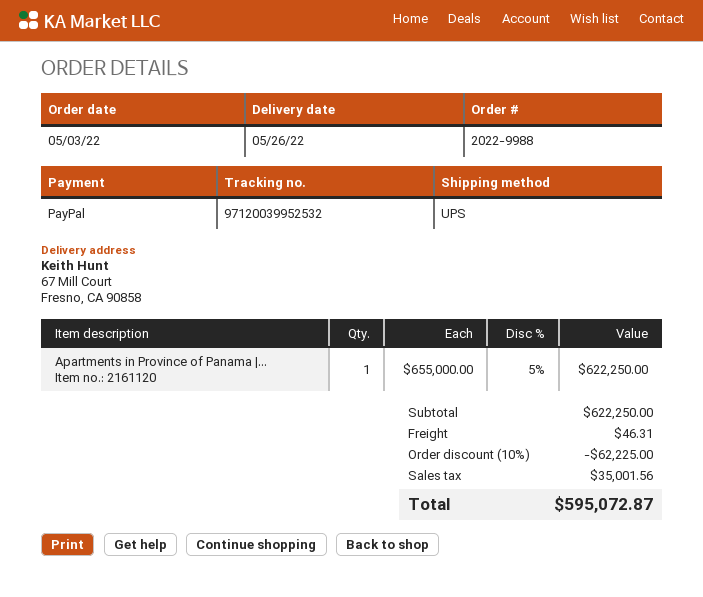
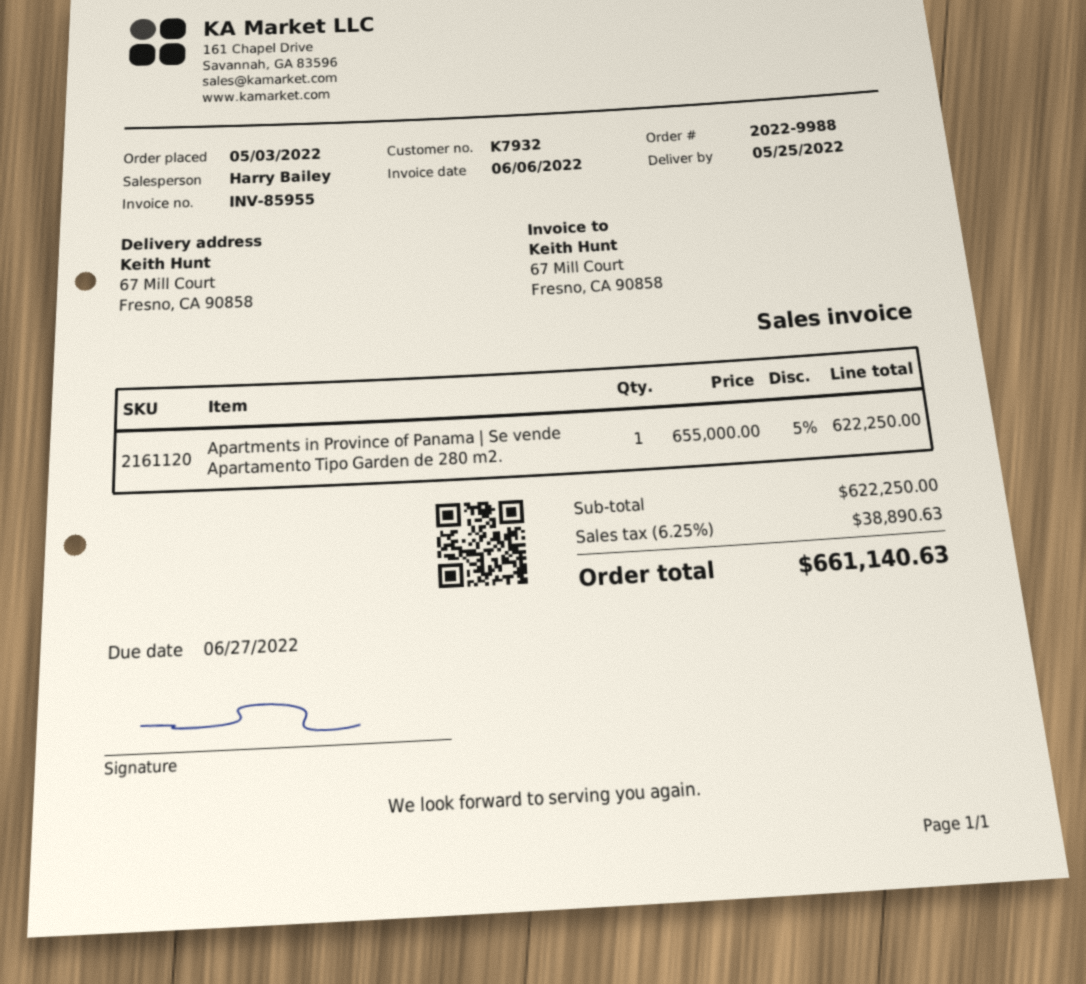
delivery date: 2022-05-26 -> 2022-05-25
discount: 10% = 62225.00 -> none
shipping: 46.31 -> none
tax: 35001.56 -> 38890.63
total: 595072.87 -> 661140.63

